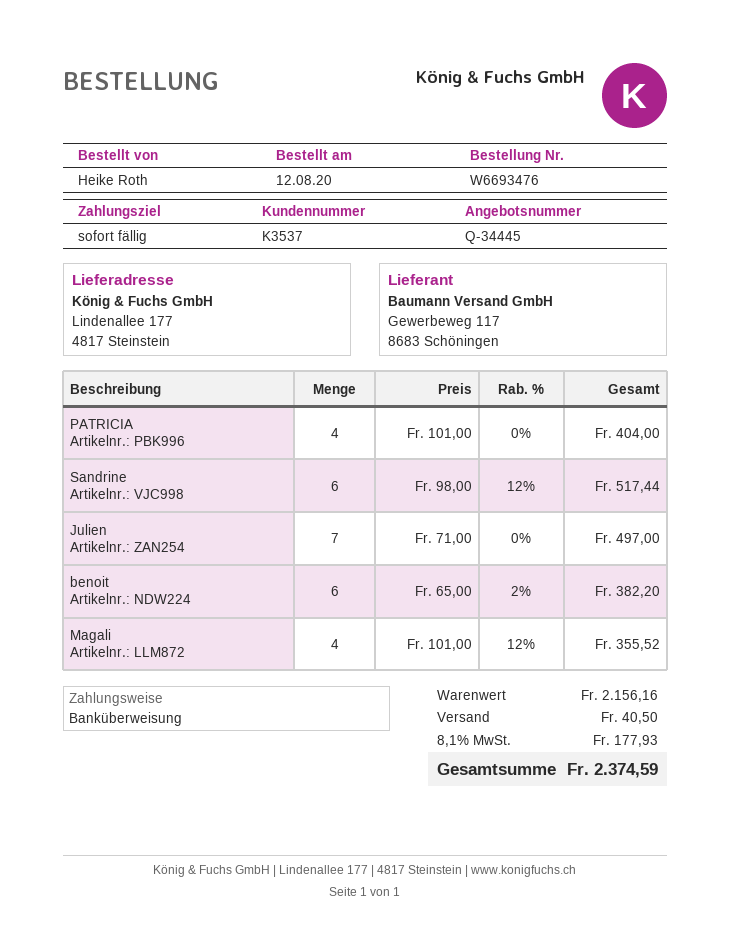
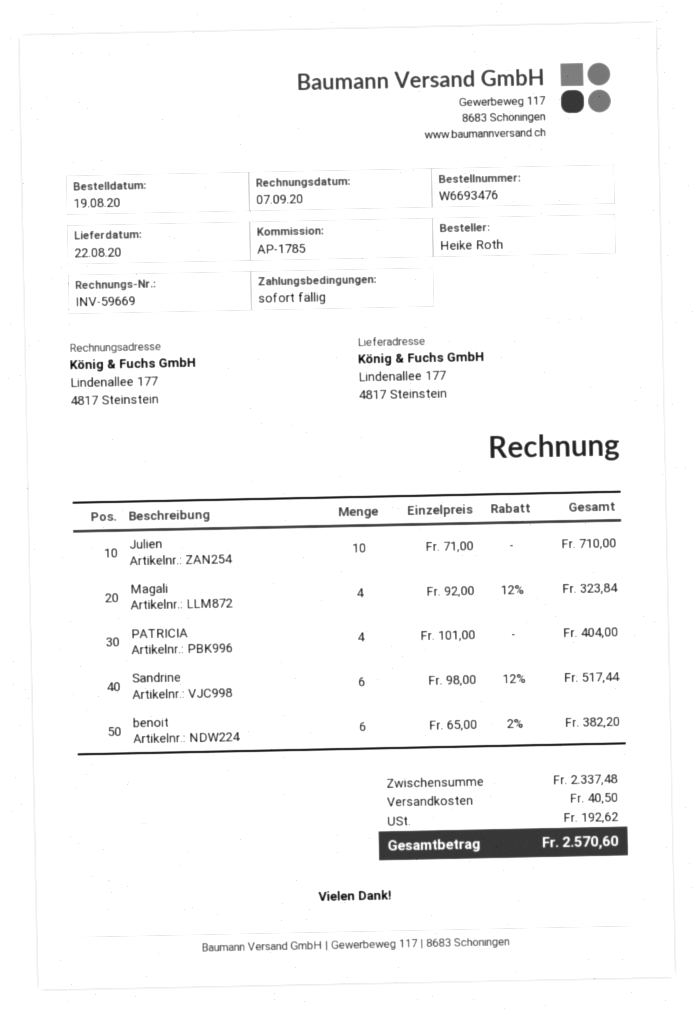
order date: 2020-08-12 -> 2020-08-19
Julien: 7 x 71.00 = 497.00 -> 10 x 71.00 = 710.00
Magali: 4 x 101.00 - 12% = 355.52 -> 4 x 92.00 - 12% = 323.84
subtotal: 2156.16 -> 2337.48
tax: 177.93 -> 192.62
total: 2374.59 -> 2570.60

